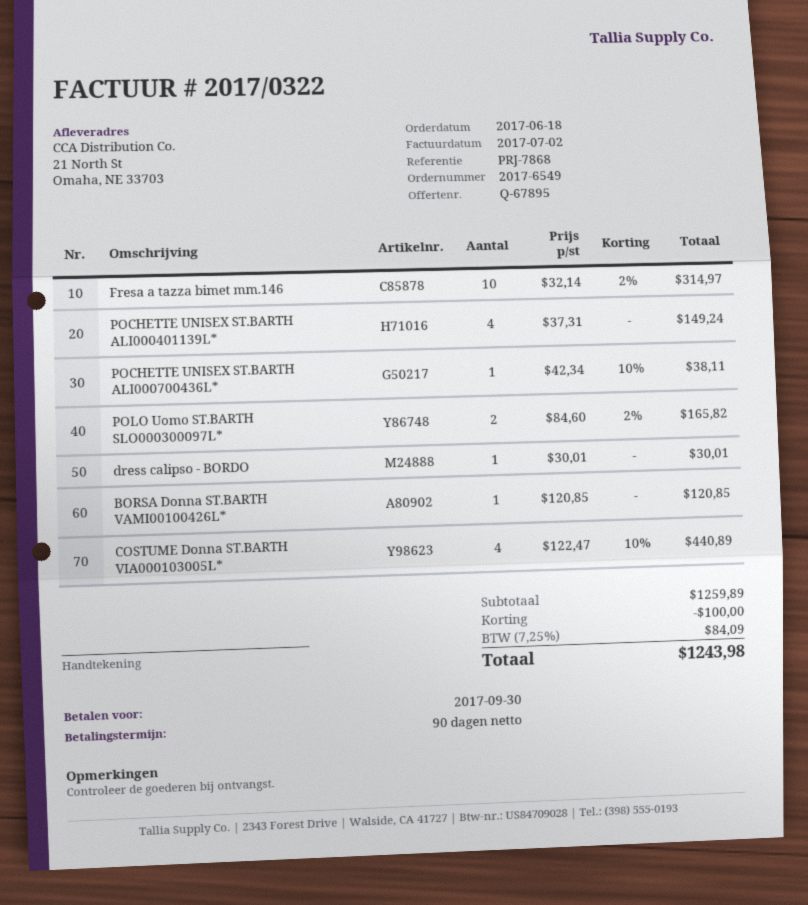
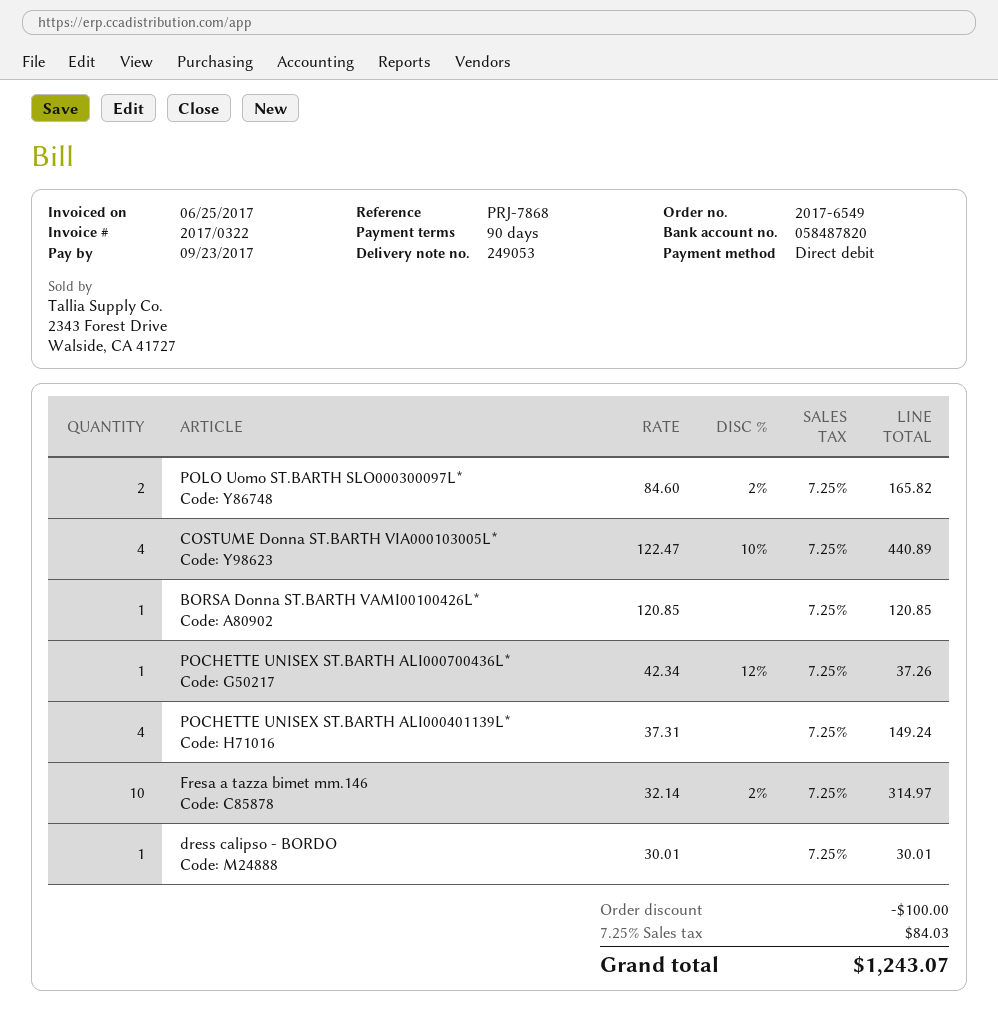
invoice date: 2017-07-02 -> 2017-06-25
due date: 2017-09-30 -> 2017-09-23
POCHETTE UNISEX ST.BARTH ALI000700436L*: 1 x 42.34 - 10% = 38.11 -> 1 x 42.34 - 12% = 37.26
tax: 7.25% = 84.09 -> 7.25% = 84.03
total: 1243.98 -> 1243.07

